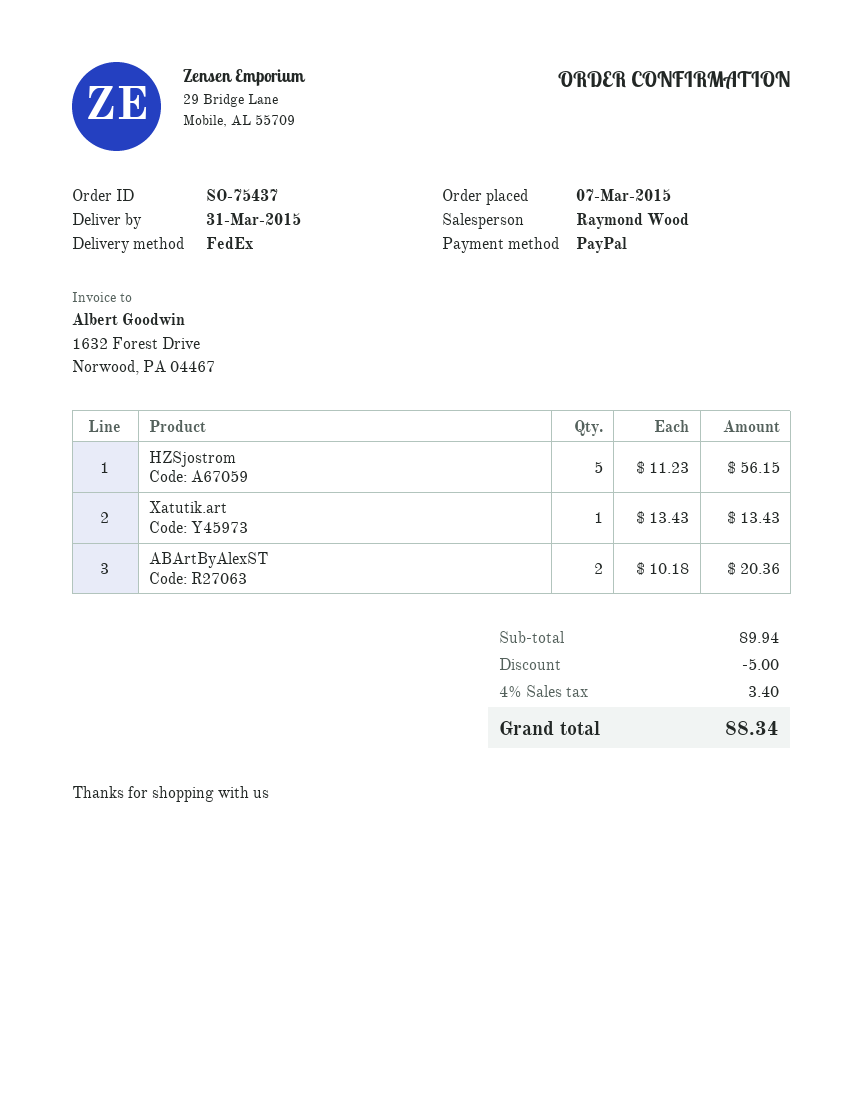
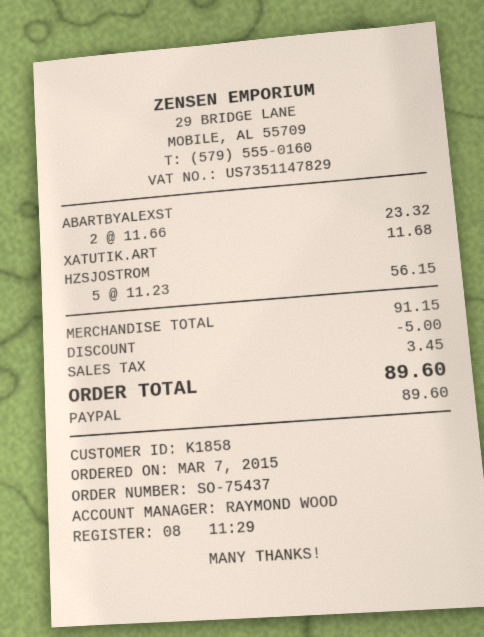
Xatutik.art: 1 x 13.43 = 13.43 -> 1 x 11.68 = 11.68
ABArtByAlexST: 2 x 10.18 = 20.36 -> 2 x 11.66 = 23.32
subtotal: 89.94 -> 91.15
tax: 3.40 -> 3.45
total: 88.34 -> 89.60

